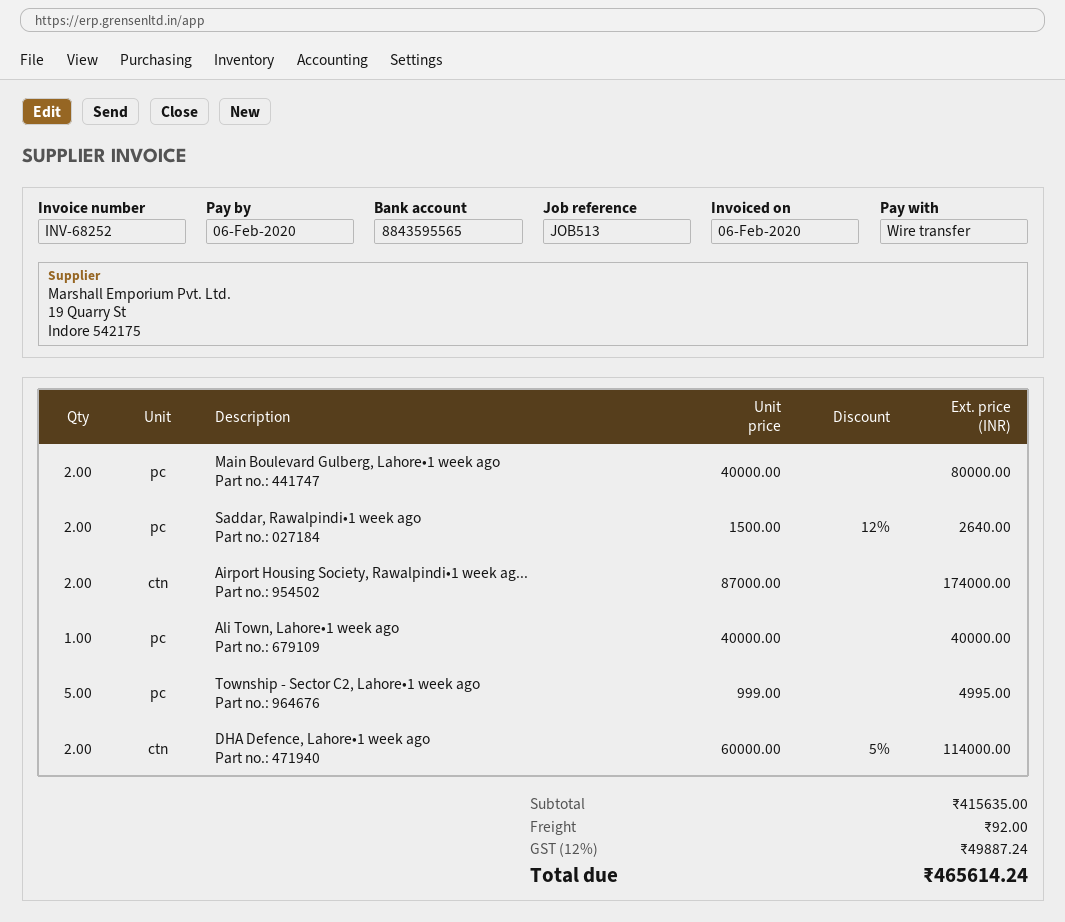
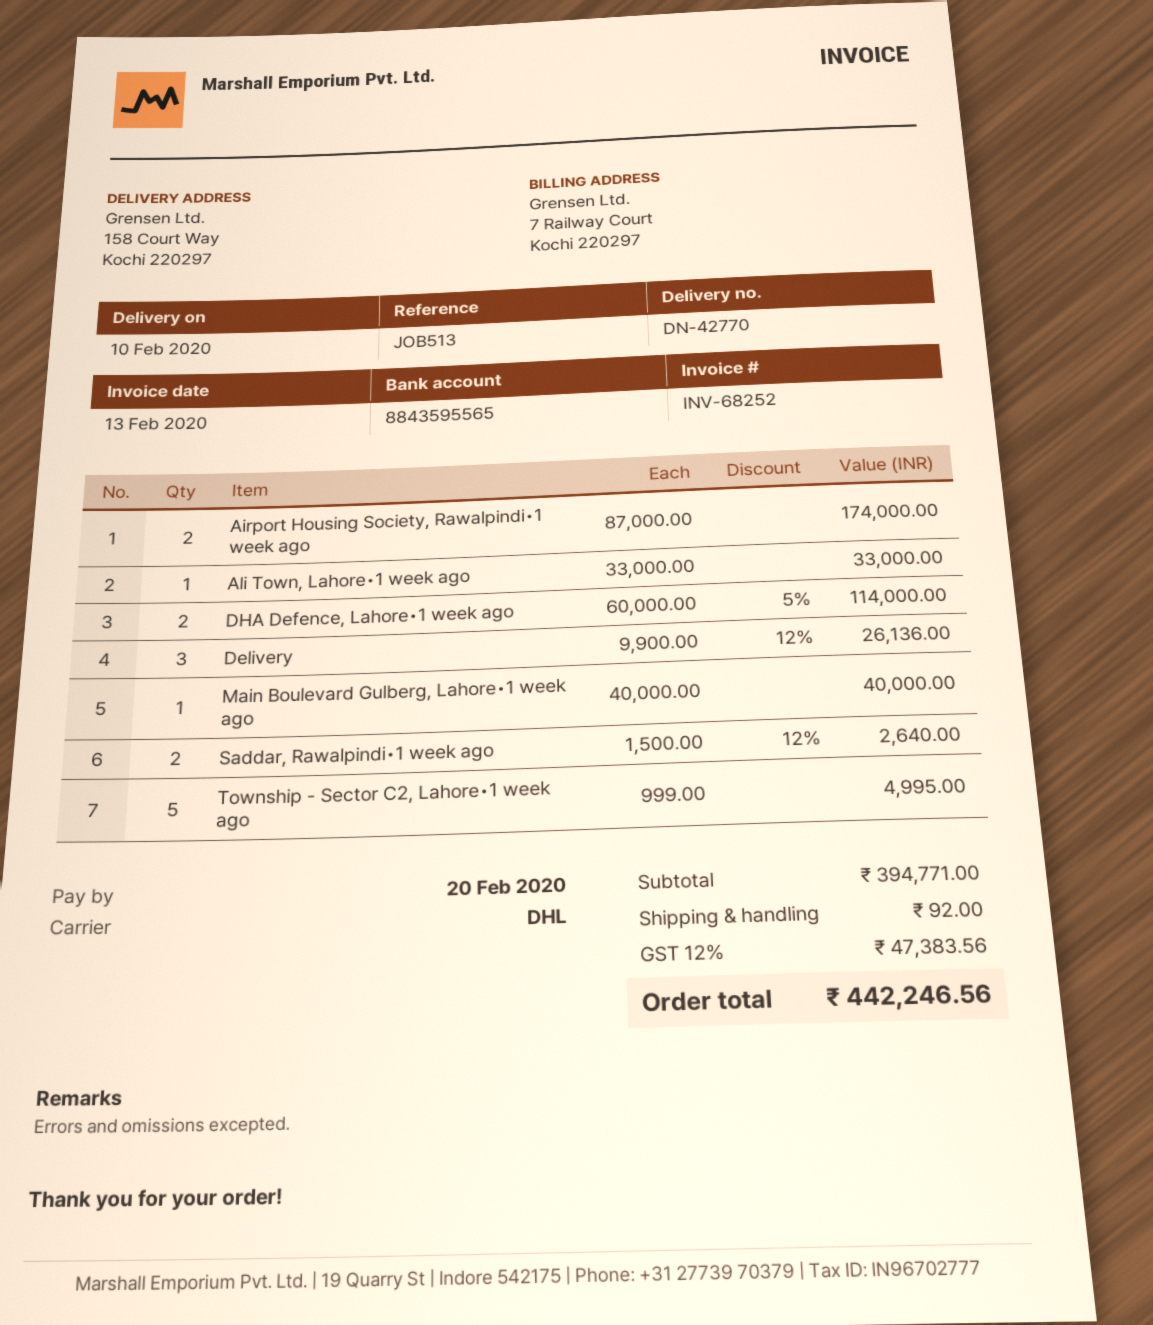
invoice date: 2020-02-06 -> 2020-02-13
due date: 2020-02-06 -> 2020-02-20
Main Boulevard Gulberg, Lahore•1 week ago: 2 x 40000.00 = 80000.00 -> 1 x 40000.00 = 40000.00
Ali Town, Lahore•1 week ago: 1 x 40000.00 = 40000.00 -> 1 x 33000.00 = 33000.00
Delivery: none -> 3 x 9900.00 - 12% = 26136.00
subtotal: 415635.00 -> 394771.00
tax: 12% = 49887.24 -> 12% = 47383.56
total: 465614.24 -> 442246.56

